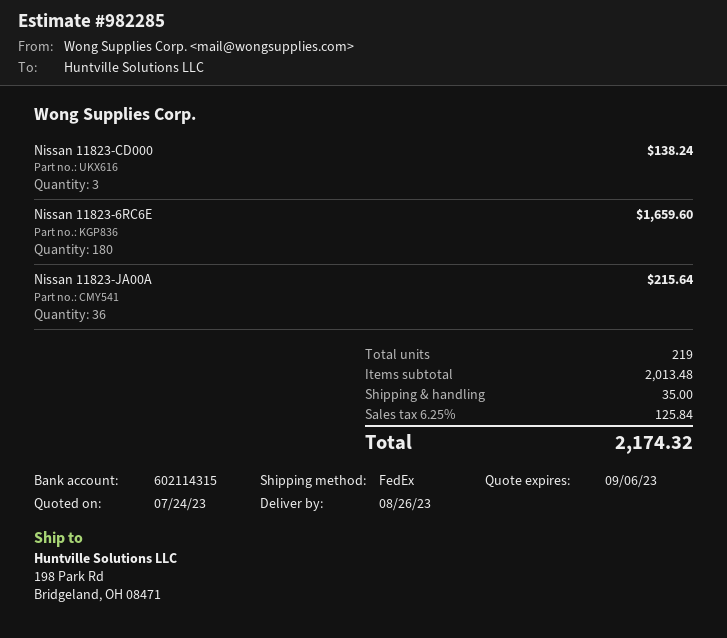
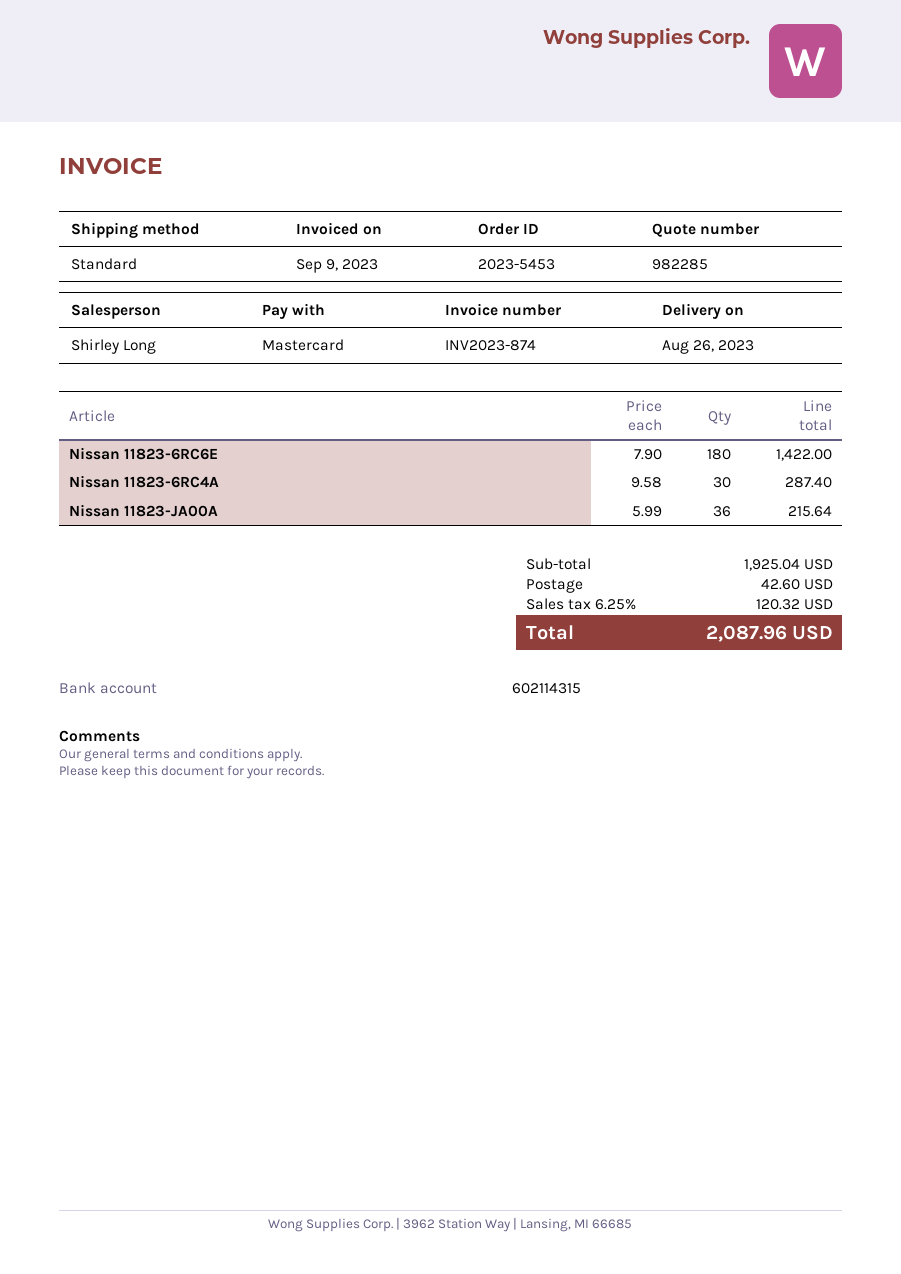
shipping method: FedEx -> standard
Nissan 11823-CD000: 3 for 138.24 -> none
Nissan 11823-6RC6E: 180 for 1659.60 -> 180 for 1422.00
Nissan 11823-6RC4A: none -> 30 for 287.40
subtotal: 2013.48 -> 1925.04
shipping: 35.00 -> 42.60
tax: 6.25% = 125.84 -> 6.25% = 120.32
total: 2174.32 -> 2087.96

